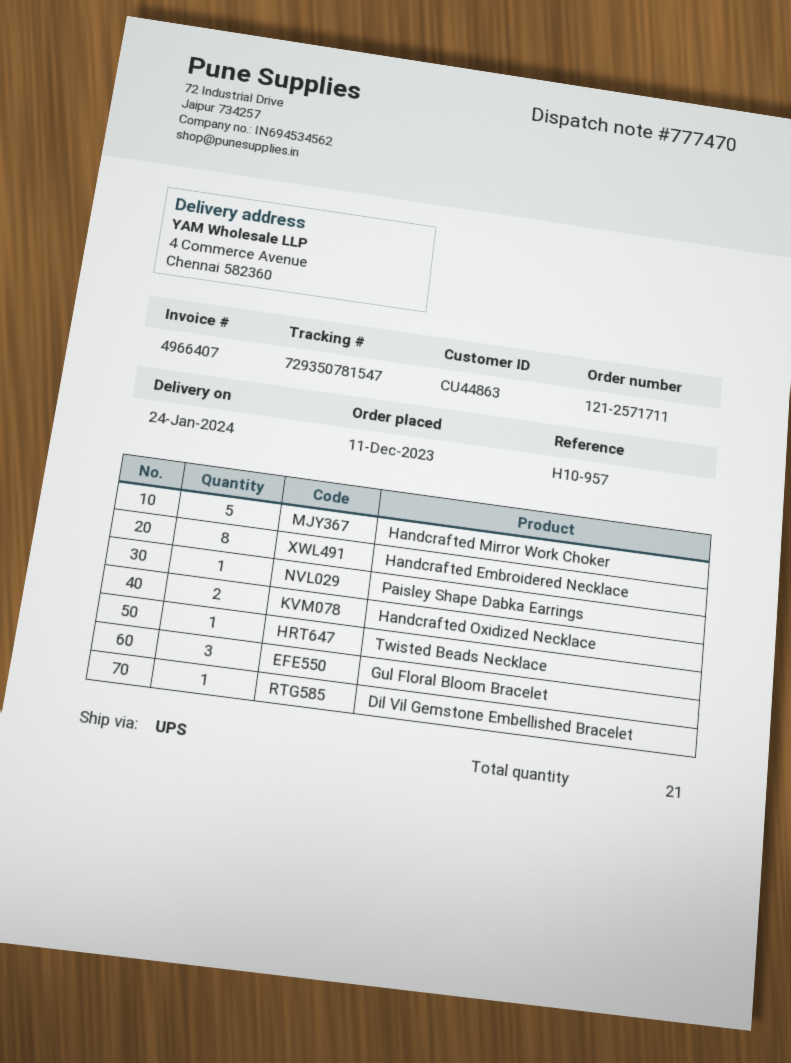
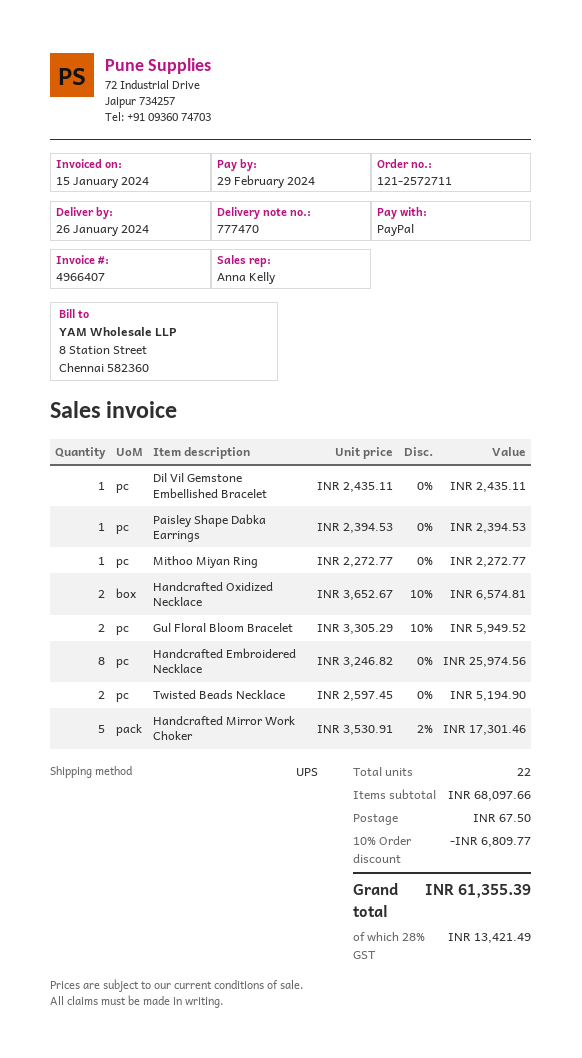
order number: 121-2571711 -> 121-2572711
delivery date: 2024-01-24 -> 2024-01-26
Twisted Beads Necklace: 1 -> 2
Gul Floral Bloom Bracelet: 3 -> 2
Mithoo Miyan Ring: none -> 1
total quantity: 21 -> 22

